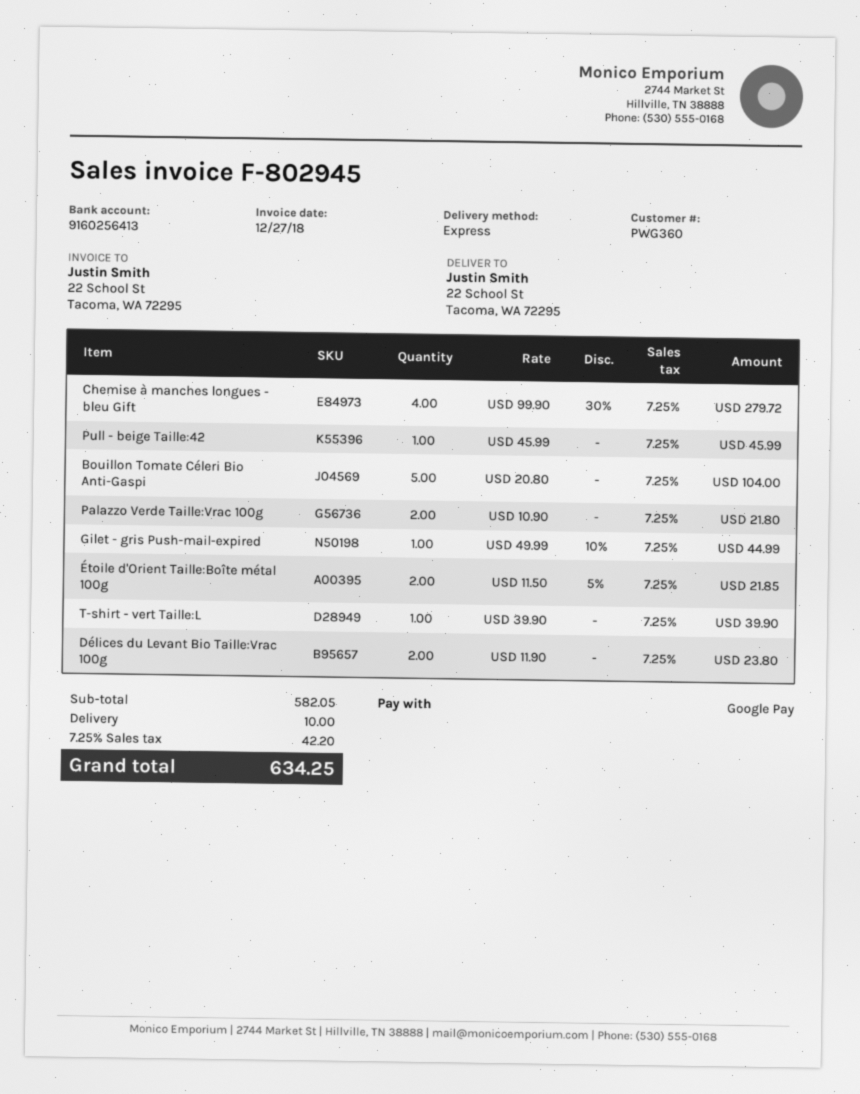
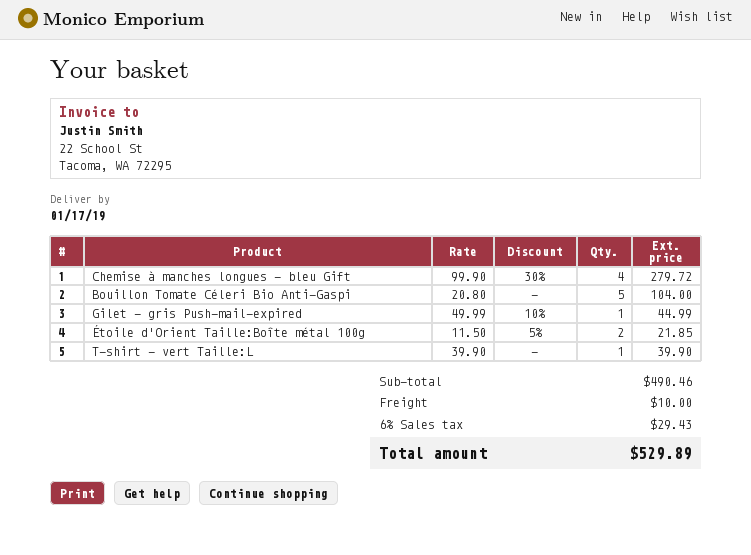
Pull - beige Taille:42: 1 x 45.99 = 45.99 -> none
Palazzo Verde Taille:Vrac 100g: 2 x 10.90 = 21.80 -> none
Délices du Levant Bio Taille:Vrac 100g: 2 x 11.90 = 23.80 -> none
subtotal: 582.05 -> 490.46
tax: 7.25% = 42.20 -> 6% = 29.43
total: 634.25 -> 529.89

